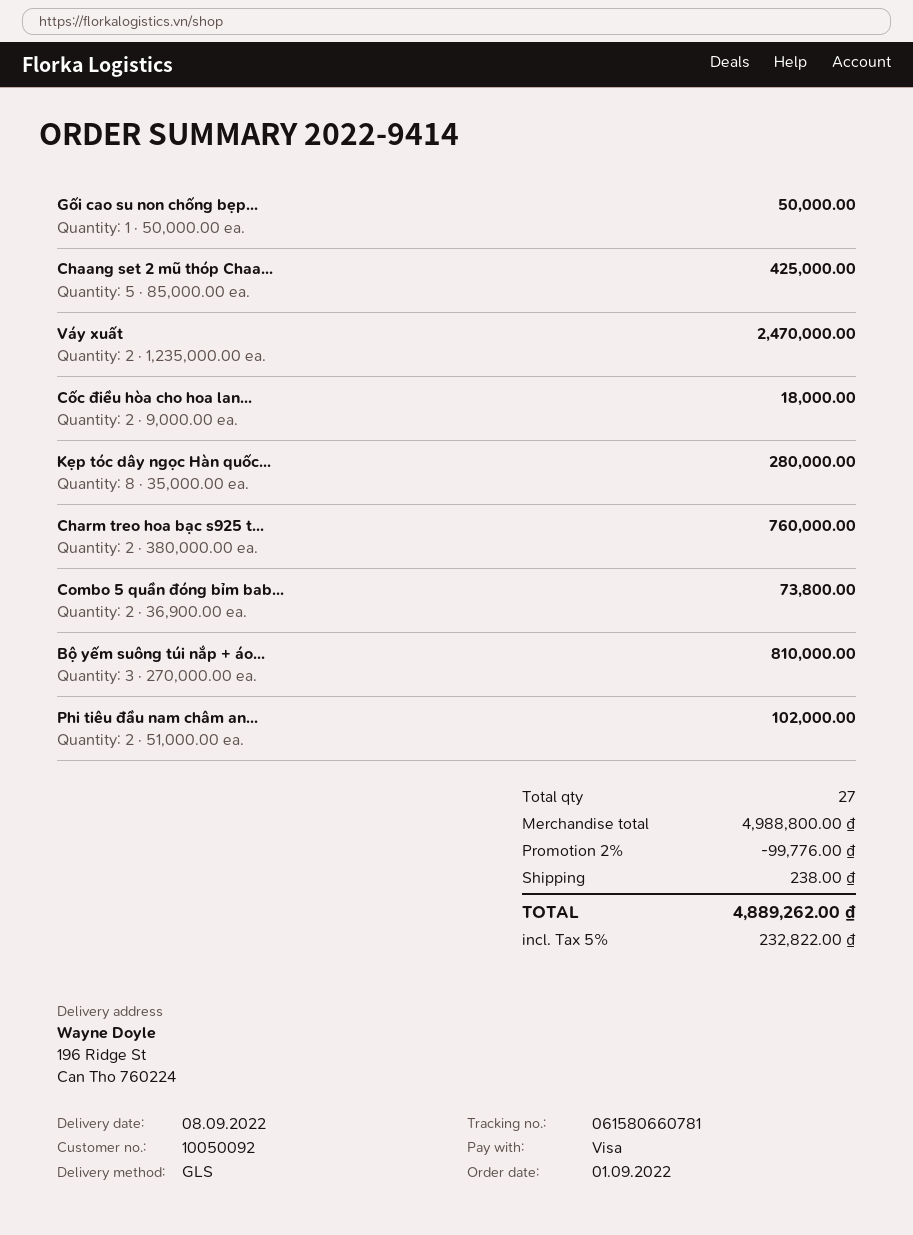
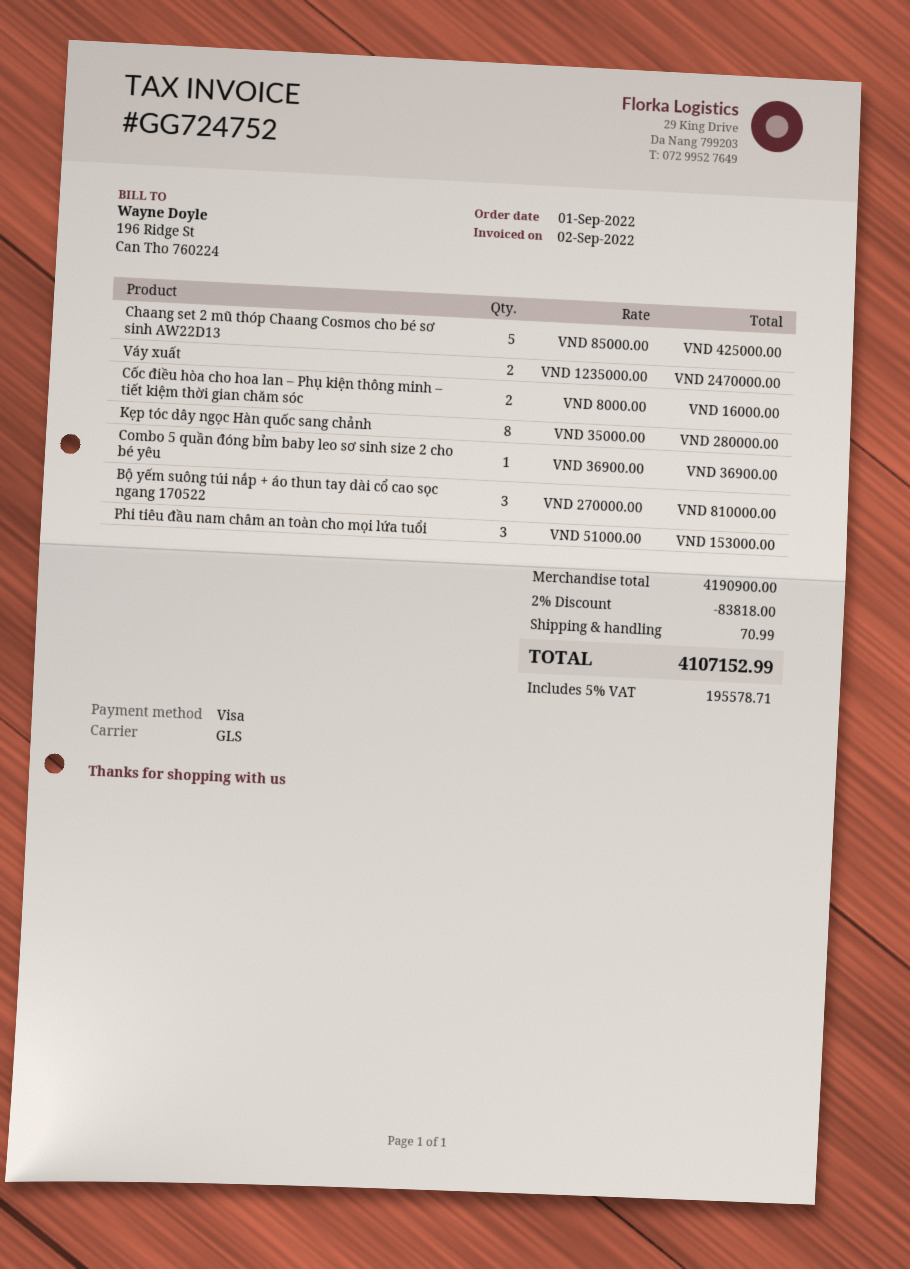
Gối cao su non chống bẹp...: 1 x 50000.00 = 50000.00 -> none
Cốc điều hòa cho hoa lan...: 2 x 9000.00 = 18000.00 -> 2 x 8000.00 = 16000.00
Charm treo hoa bạc s925 t...: 2 x 380000.00 = 760000.00 -> none
Combo 5 quần đóng bỉm bab...: 2 x 36900.00 = 73800.00 -> 1 x 36900.00 = 36900.00
Phi tiêu đầu nam châm an...: 2 x 51000.00 = 102000.00 -> 3 x 51000.00 = 153000.00
subtotal: 4988800.00 -> 4190900.00
discount: 2% = 99776.00 -> 2% = 83818.00
shipping: 238.00 -> 70.99
tax: 5% = 232822.00 -> 5% = 195578.71
total: 4889262.00 -> 4107152.99

